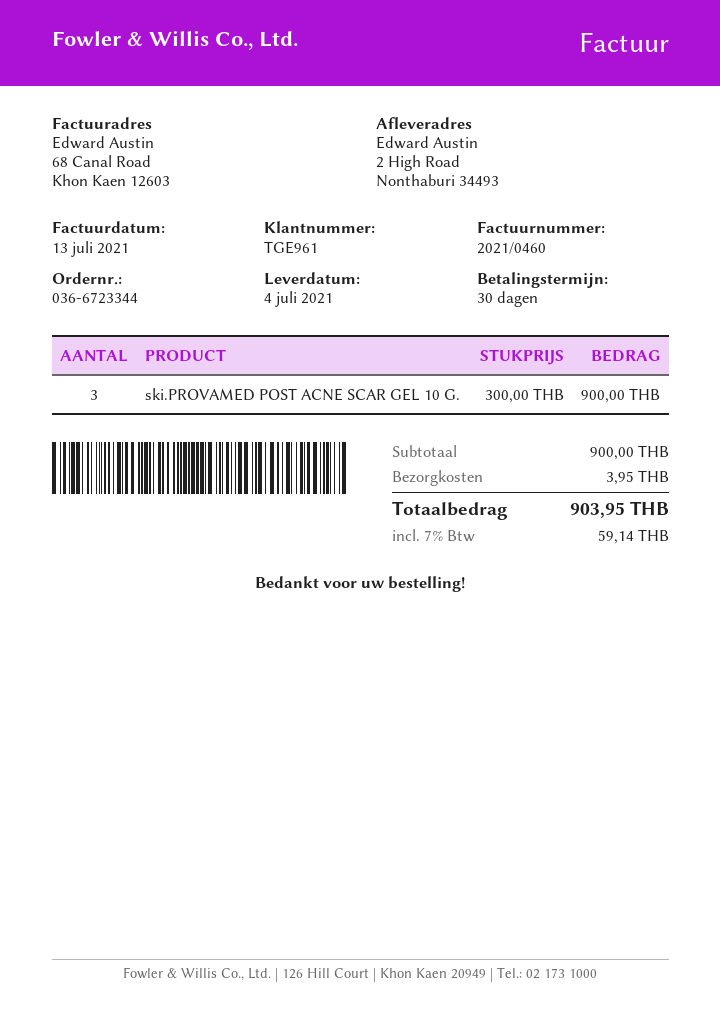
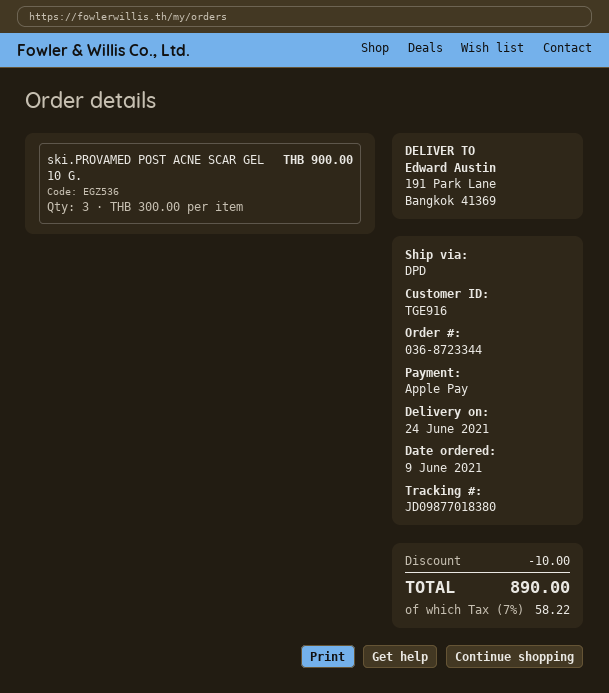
order number: 036-6723344 -> 036-8723344
delivery date: 2021-07-04 -> 2021-06-24
customer number: TGE961 -> TGE916
ship to: 2 High Road, Nonthaburi 34493 -> 191 Park Lane, Bangkok 41369
discount: none -> 10.00
shipping: 3.95 -> none
tax: 7% = 59.14 -> 7% = 58.22
total: 903.95 -> 890.00

